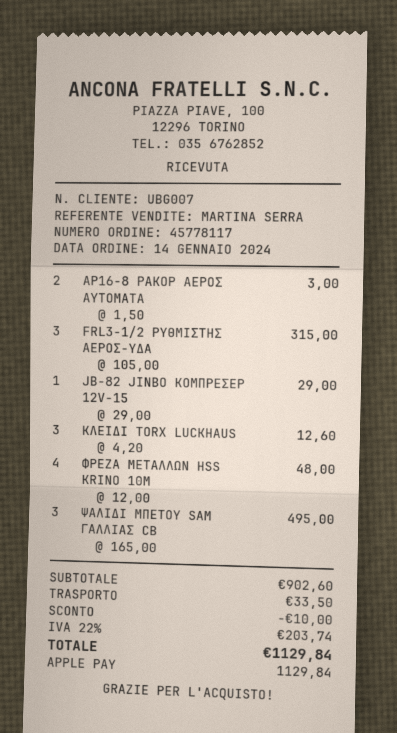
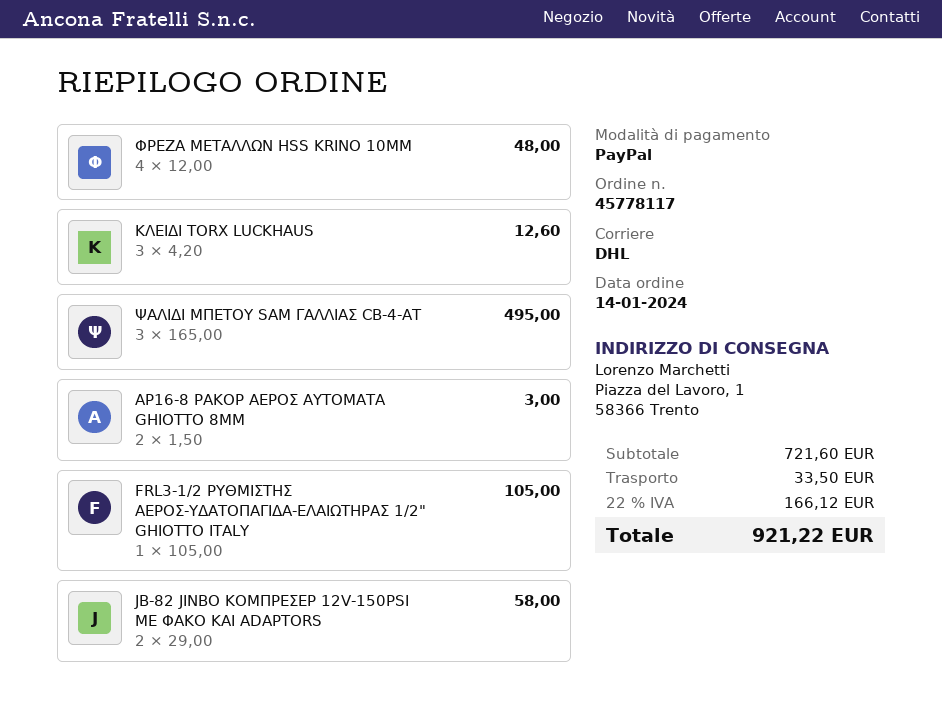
payment method: Apple Pay -> PayPal
FRL3-1/2 ΡΥΘΜΙΣΤΗΣ ΑΕΡΟΣ-ΥΔΑ: 3 x 105.00 = 315.00 -> 1 x 105.00 = 105.00
JB-82 JINBO ΚΟΜΠΡΕΣΕΡ 12V-15: 1 x 29.00 = 29.00 -> 2 x 29.00 = 58.00
subtotal: 902.60 -> 721.60
discount: 10.00 -> none
tax: 22% = 203.74 -> 22% = 166.12
total: 1129.84 -> 921.22

